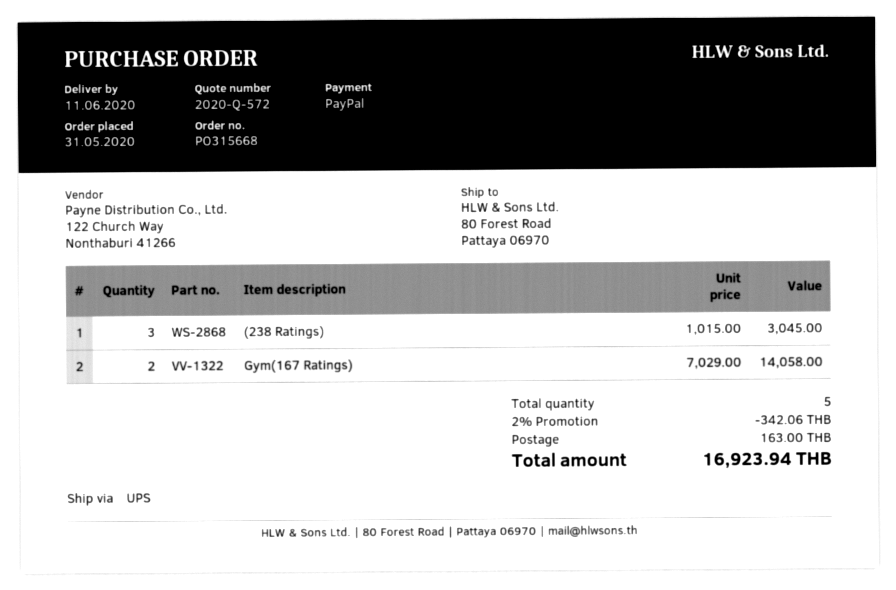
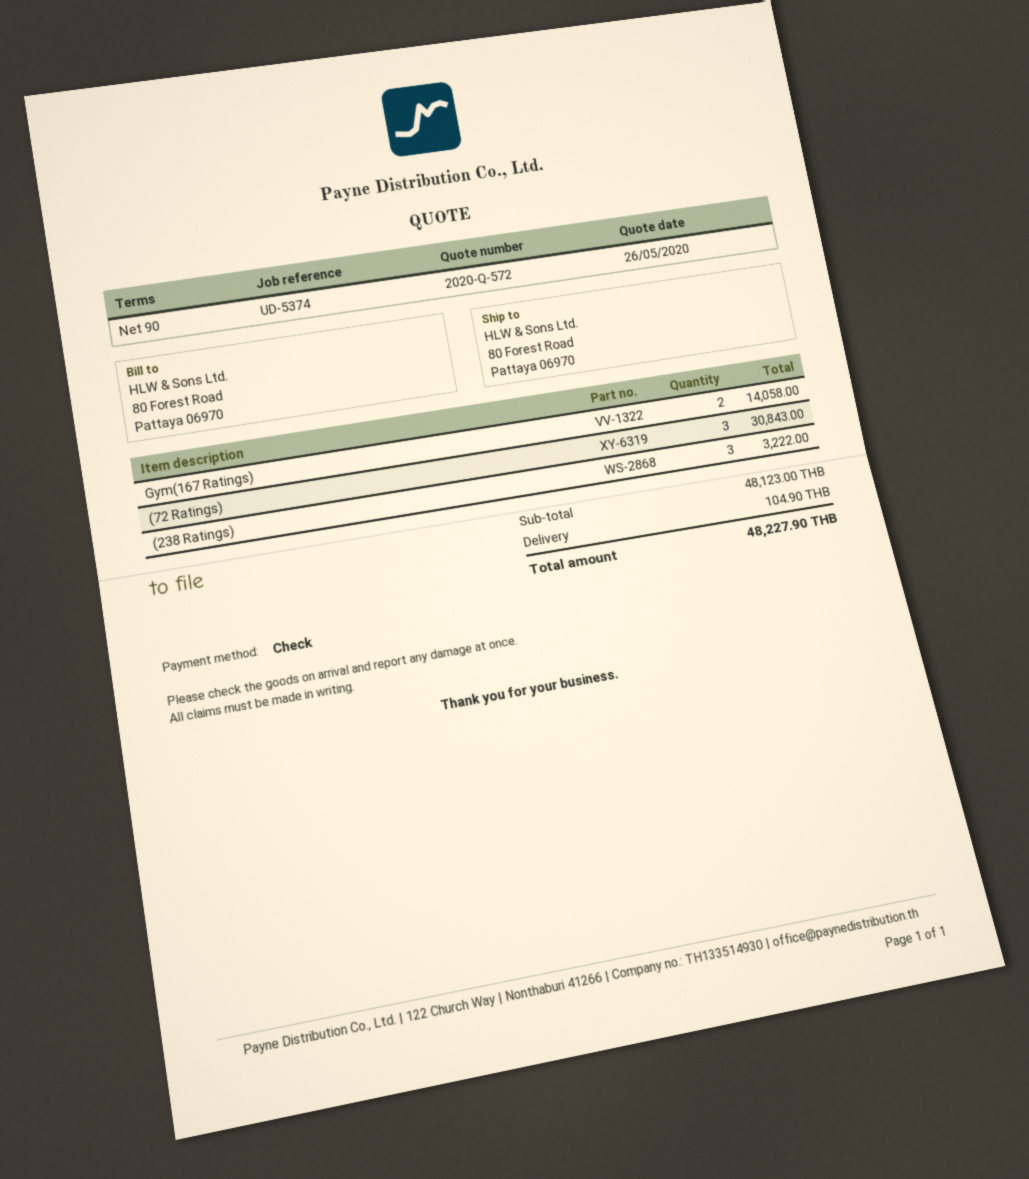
payment method: PayPal -> cheque
(238 Ratings): 3 for 3045.00 -> 3 for 3222.00
(72 Ratings): none -> 3 for 30843.00
discount: 2% = 342.06 -> none
shipping: 163.00 -> 104.90
total: 16923.94 -> 48227.90

